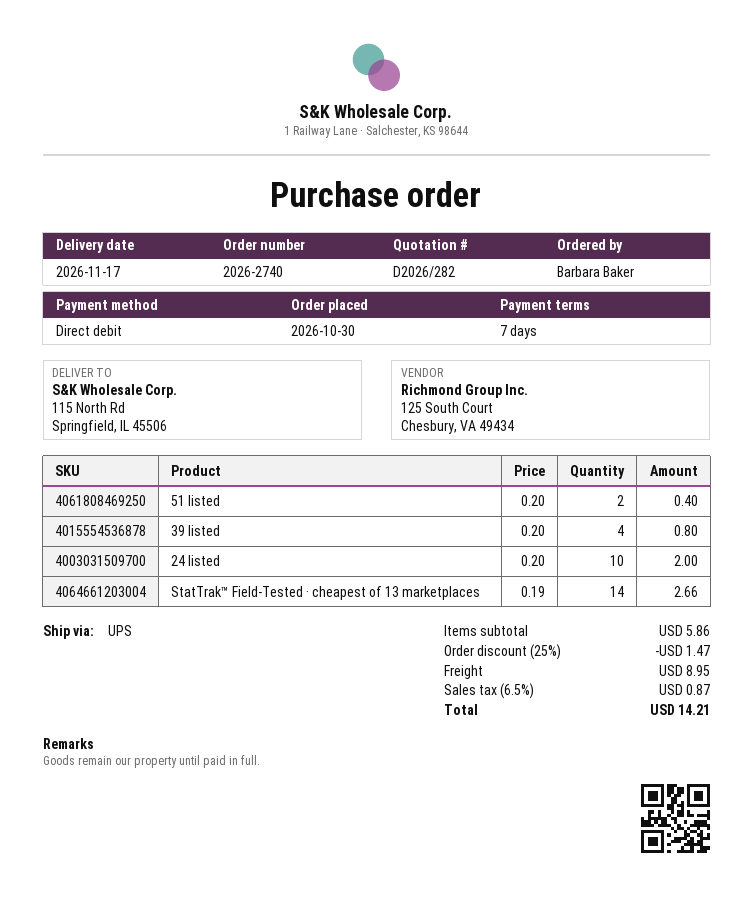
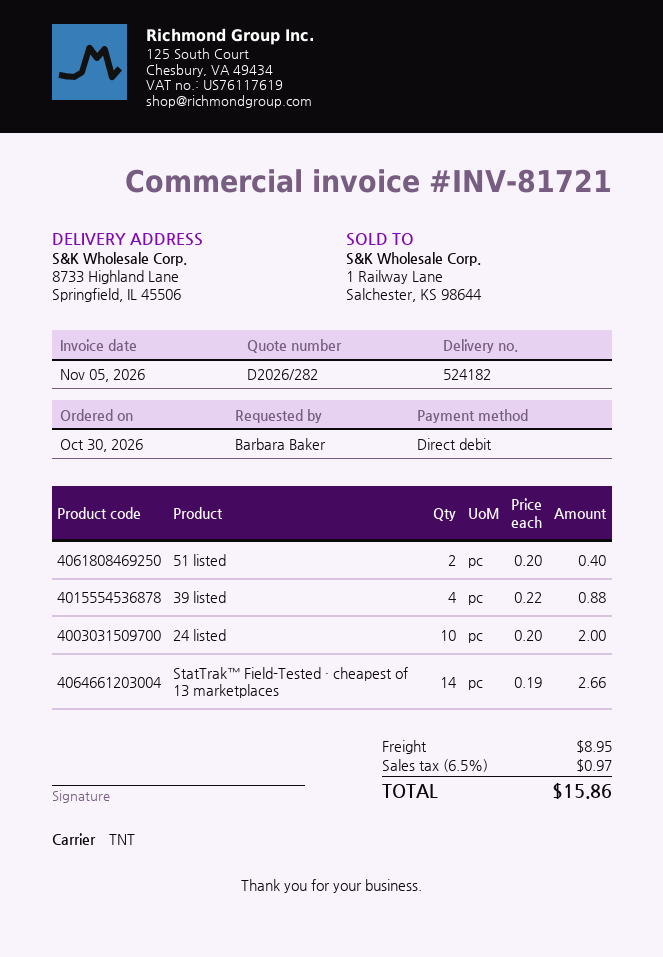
shipping method: UPS -> TNT
ship to: 115 North Rd, Springfield, IL 45506 -> 8733 Highland Lane, Springfield, IL 45506
39 listed: 4 x 0.20 = 0.80 -> 4 x 0.22 = 0.88
discount: 25% = 1.47 -> none
tax: 6.5% = 0.87 -> 6.5% = 0.97
total: 14.21 -> 15.86

